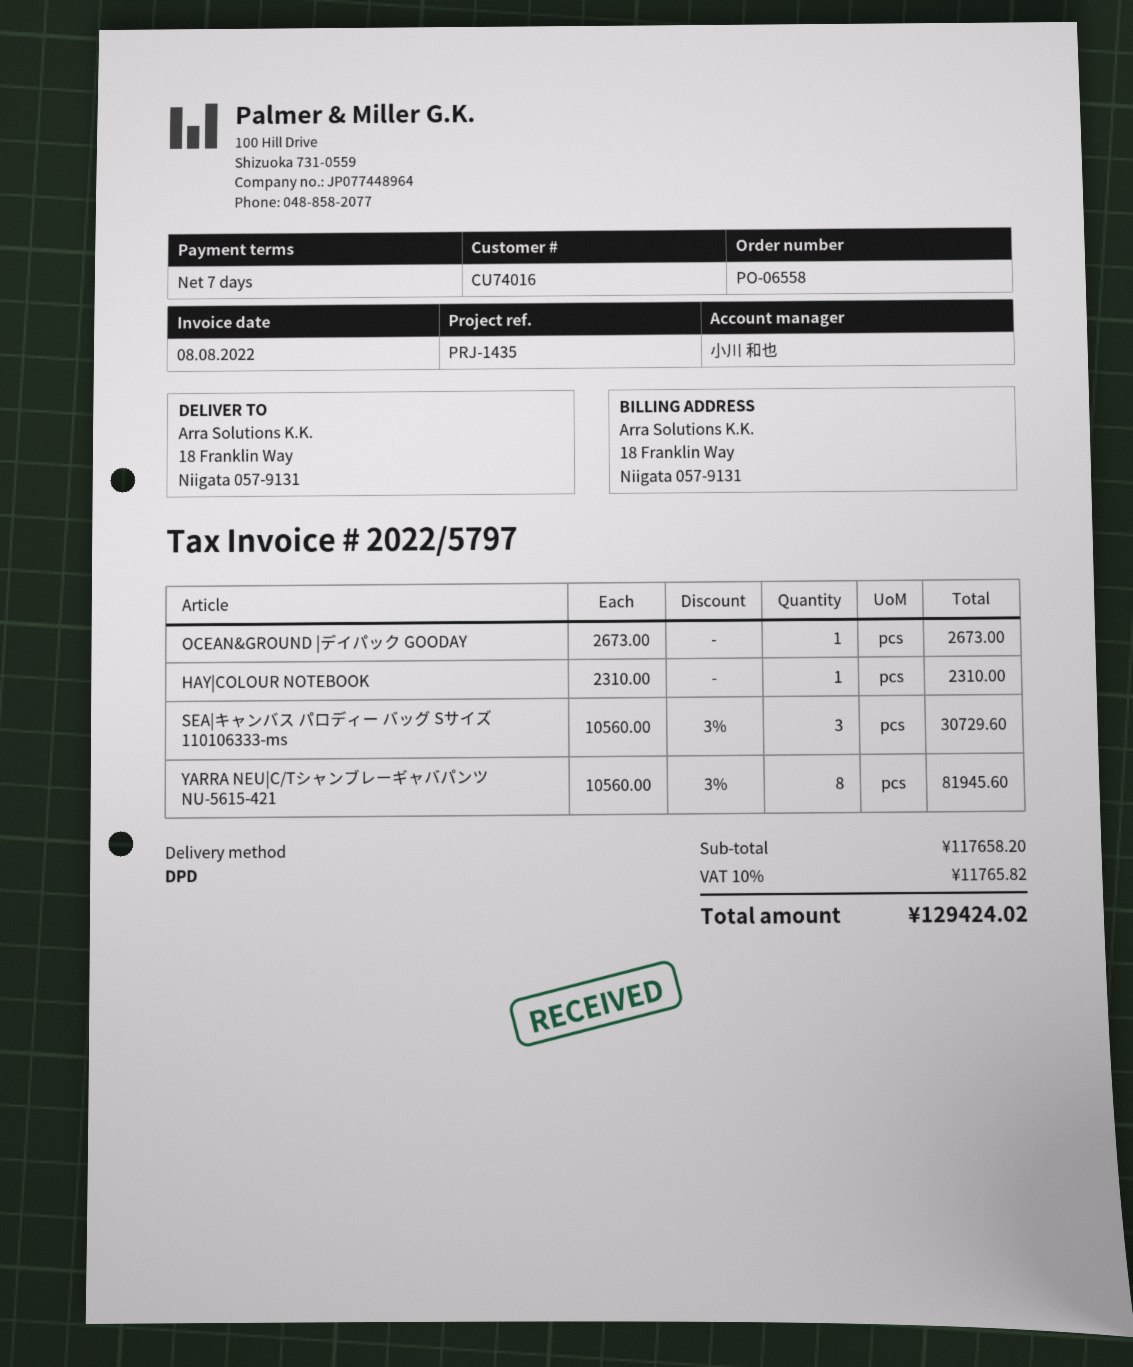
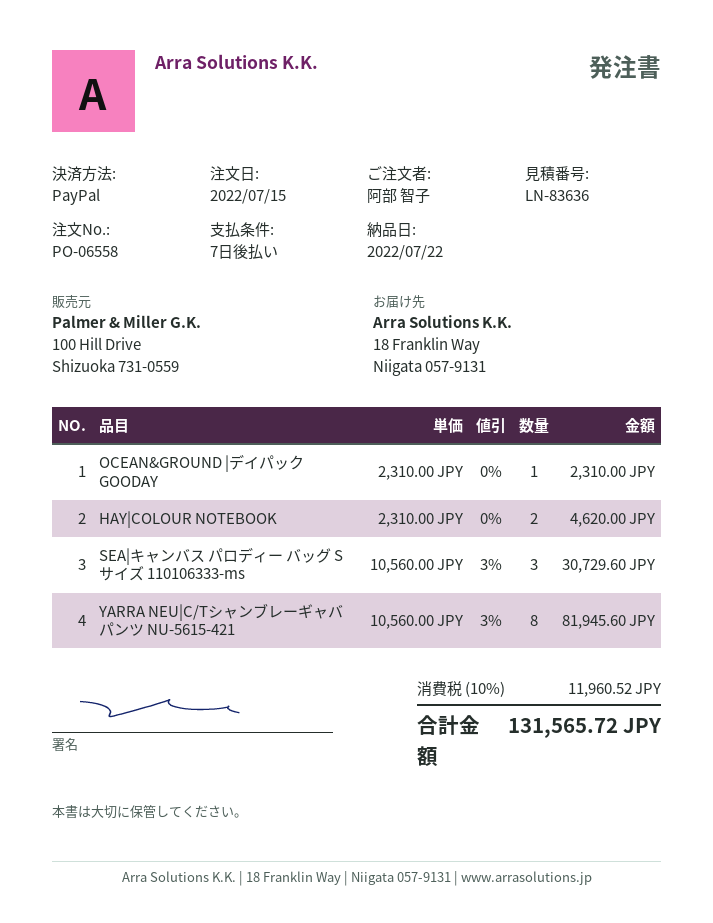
OCEAN&GROUND |デイパック GOODAY: 1 x 2673.00 = 2673.00 -> 1 x 2310.00 = 2310.00
HAY|COLOUR NOTEBOOK: 1 x 2310.00 = 2310.00 -> 2 x 2310.00 = 4620.00
tax: 10% = 11765.82 -> 10% = 11960.52
total: 129424.02 -> 131565.72

